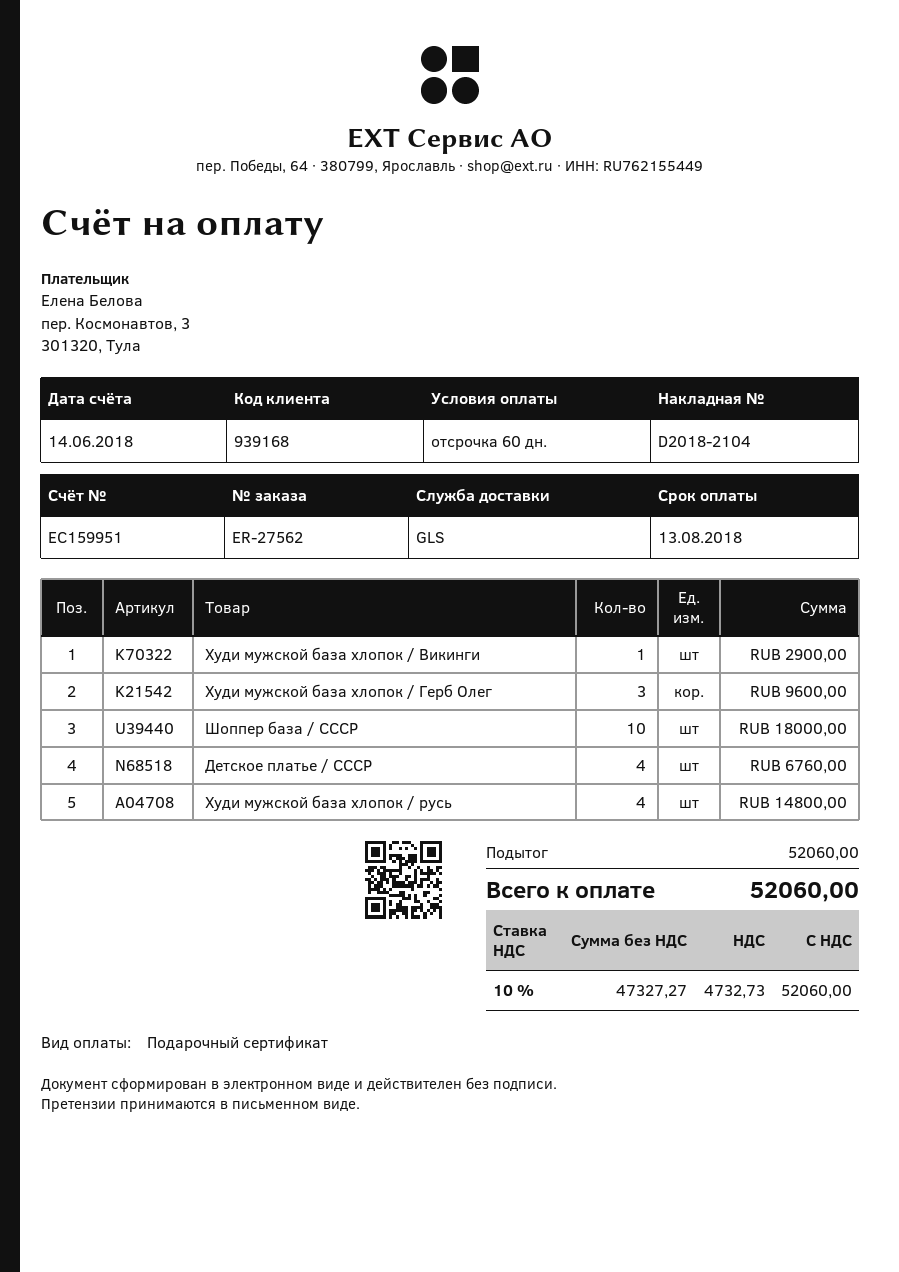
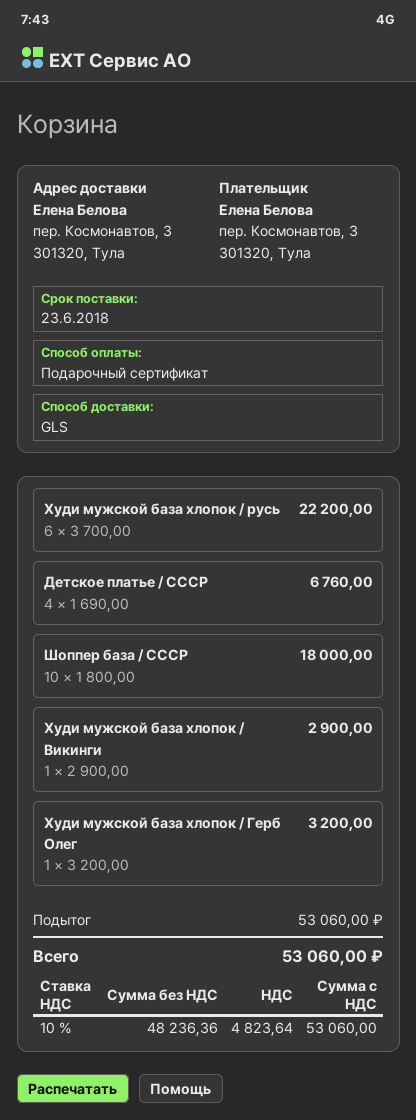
Худи мужской база хлопок / Герб Олег: 3 for 9600.00 -> 1 for 3200.00
Худи мужской база хлопок / русь: 4 for 14800.00 -> 6 for 22200.00
subtotal: 52060.00 -> 53060.00
net: 47327.27 -> 48236.36
tax: 10% = 4732.73 -> 10% = 4823.64
total: 52060.00 -> 53060.00

